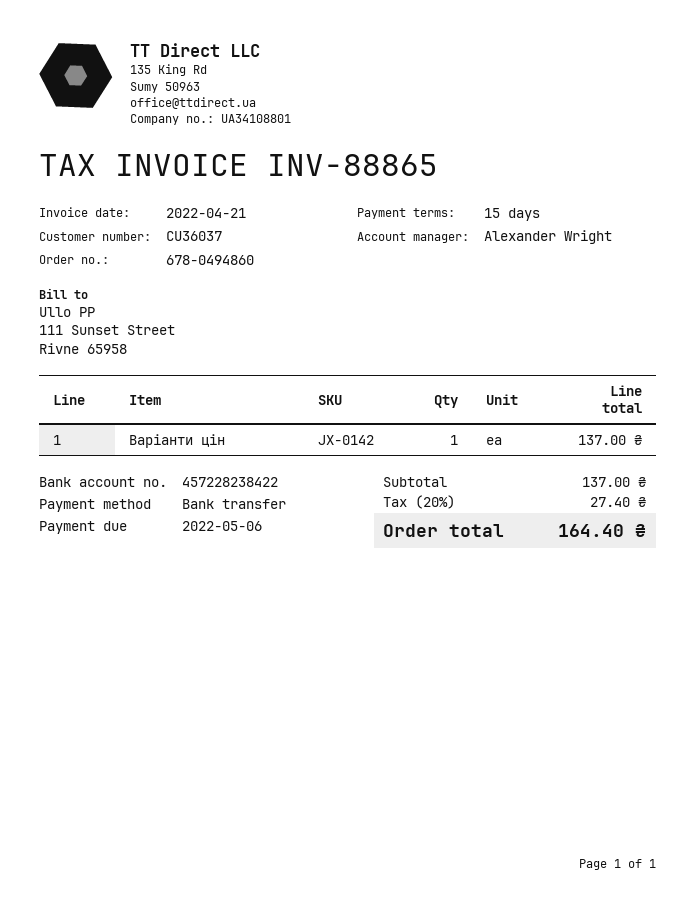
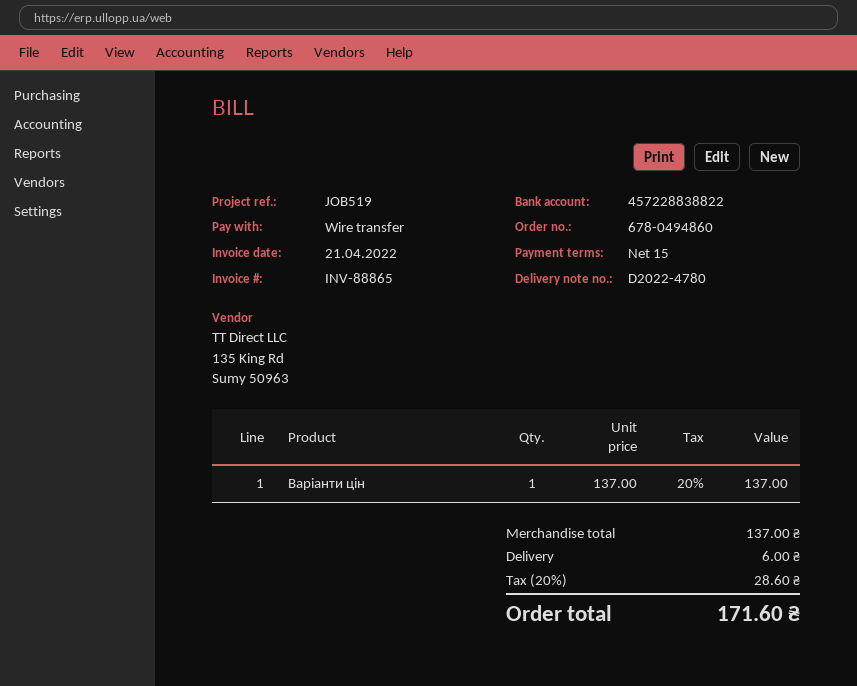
bank account: 457228238422 -> 457228838822
shipping: none -> 6.00
tax: 20% = 27.40 -> 20% = 28.60
total: 164.40 -> 171.60

